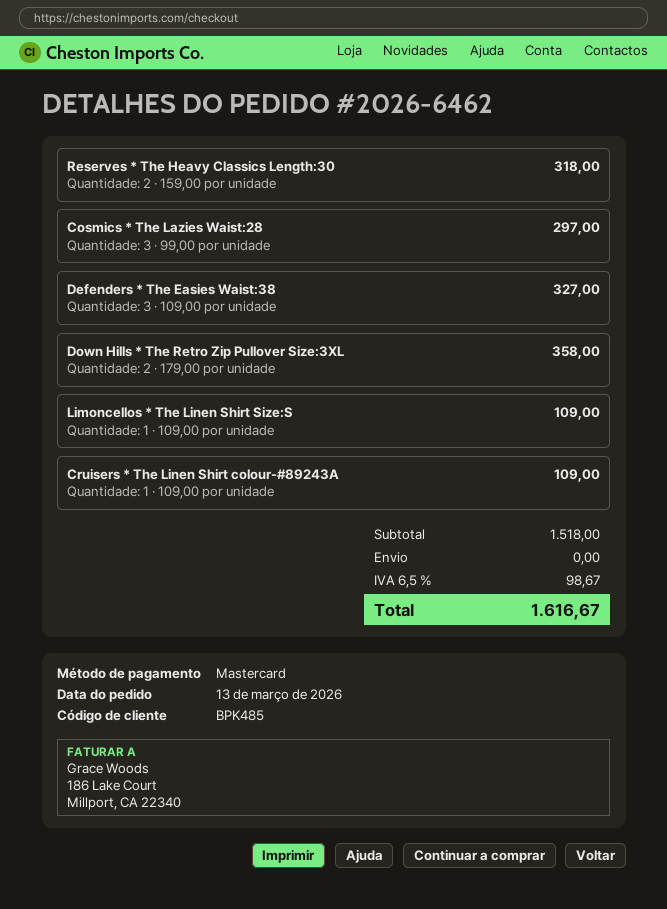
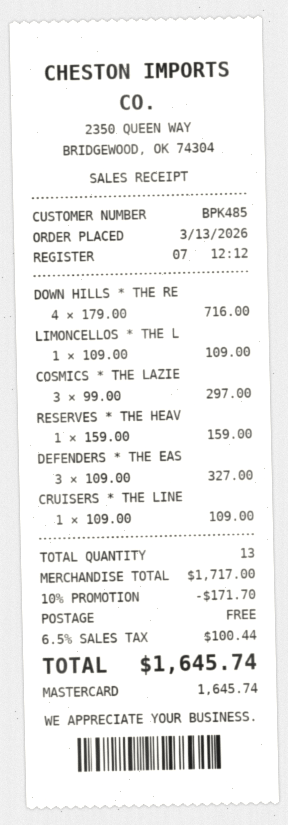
Reserves * The Heavy Classics Length:30: 2 x 159.00 = 318.00 -> 1 x 159.00 = 159.00
Down Hills * The Retro Zip Pullover Size:3XL: 2 x 179.00 = 358.00 -> 4 x 179.00 = 716.00
subtotal: 1518.00 -> 1717.00
discount: none -> 10% = 171.70
tax: 6.5% = 98.67 -> 6.5% = 100.44
total: 1616.67 -> 1645.74

